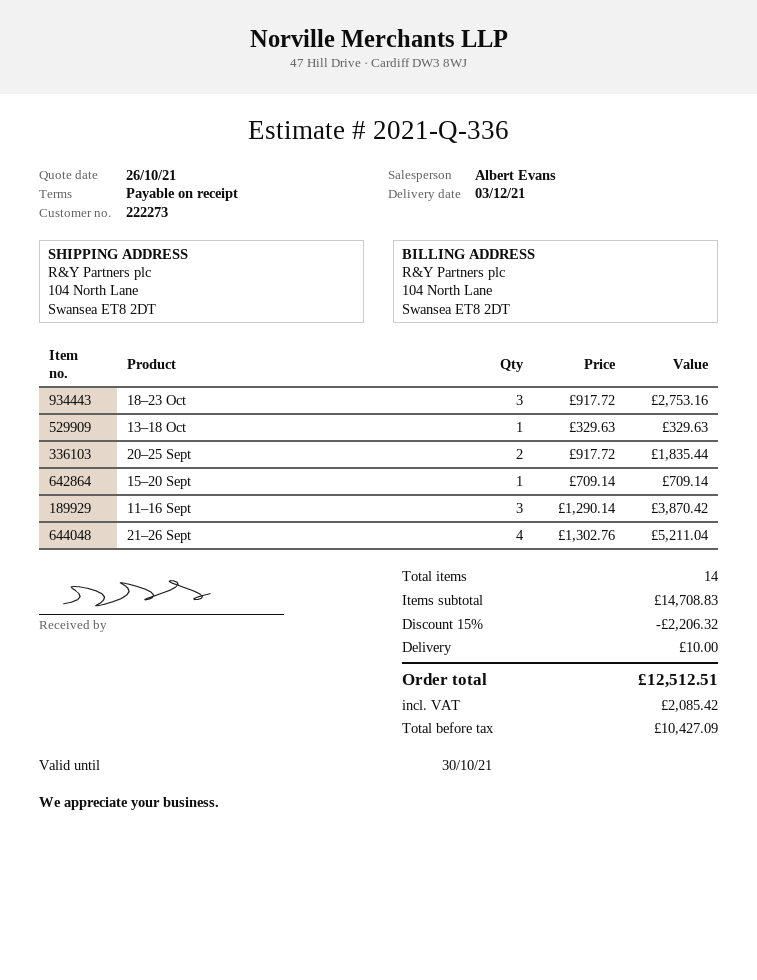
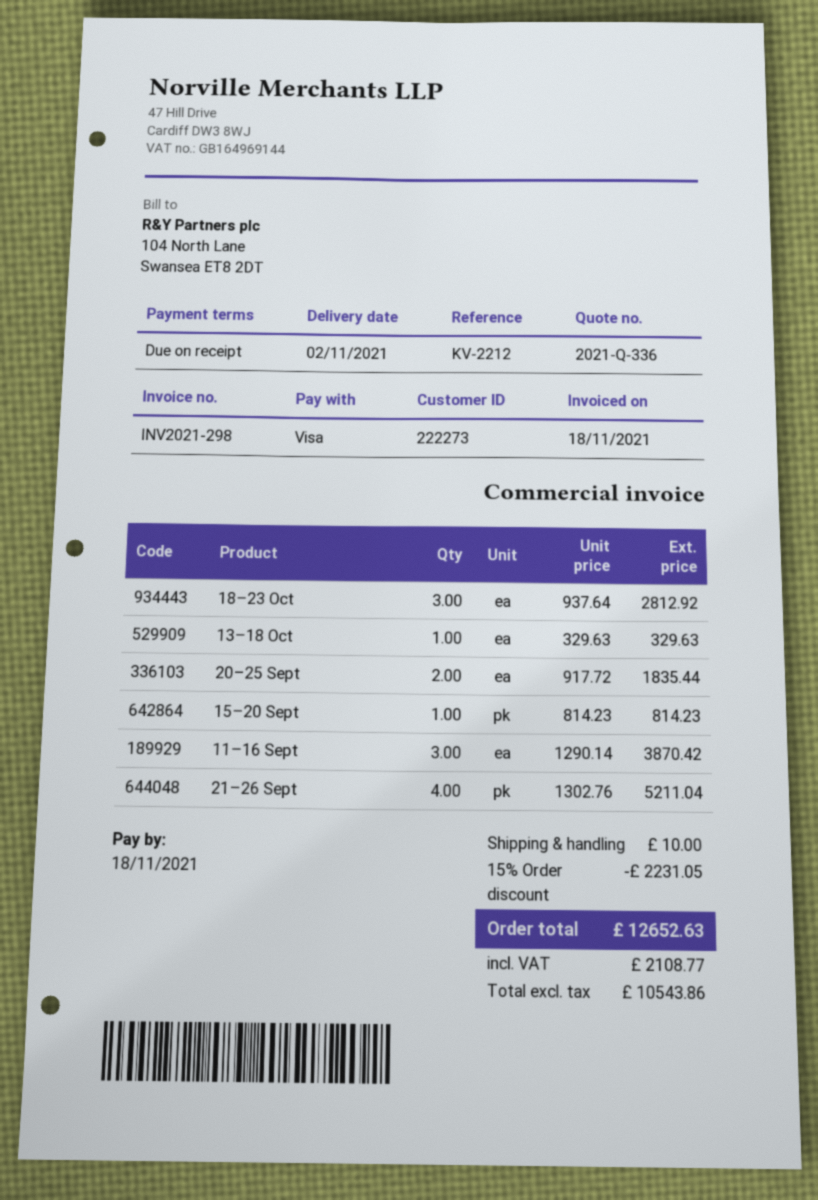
delivery date: 2021-12-03 -> 2021-11-02
18–23 Oct: 3 x 917.72 = 2753.16 -> 3 x 937.64 = 2812.92
15–20 Sept: 1 x 709.14 = 709.14 -> 1 x 814.23 = 814.23
discount: 15% = 2206.32 -> 15% = 2231.05
net: 10427.09 -> 10543.86
tax: 2085.42 -> 2108.77
total: 12512.51 -> 12652.63

